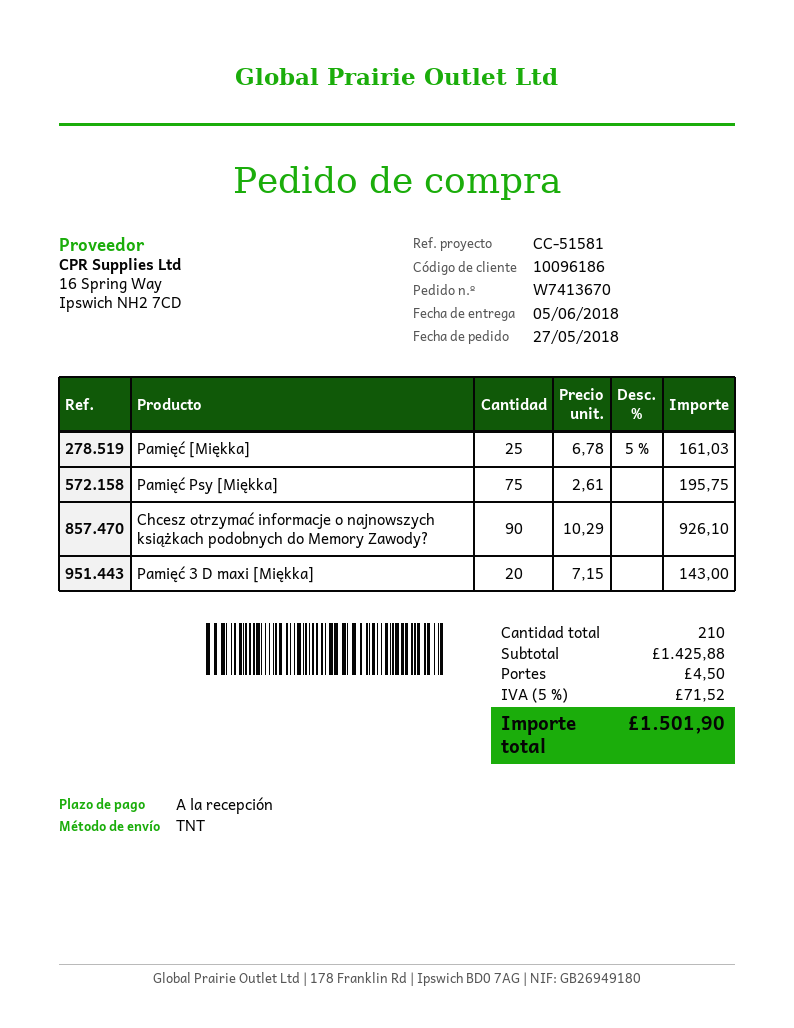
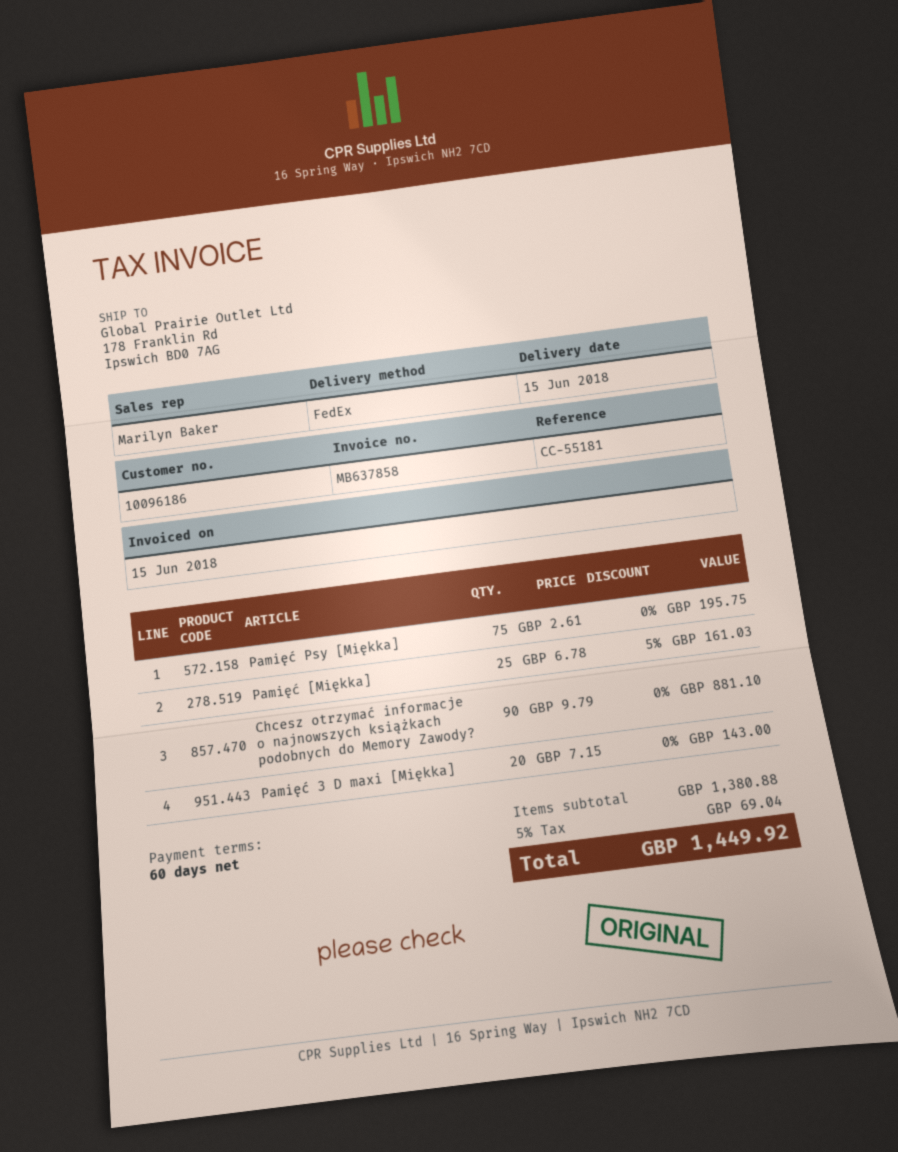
delivery date: 2018-06-05 -> 2018-06-15
payment terms: on receipt -> 60 days
reference: CC-51581 -> CC-55181
shipping method: TNT -> FedEx
Chcesz otrzymać informacje o najnowszych książkach podobnych do Memory Zawody?: 90 x 10.29 = 926.10 -> 90 x 9.79 = 881.10
subtotal: 1425.88 -> 1380.88
shipping: 4.50 -> none
tax: 5% = 71.52 -> 5% = 69.04
total: 1501.90 -> 1449.92

